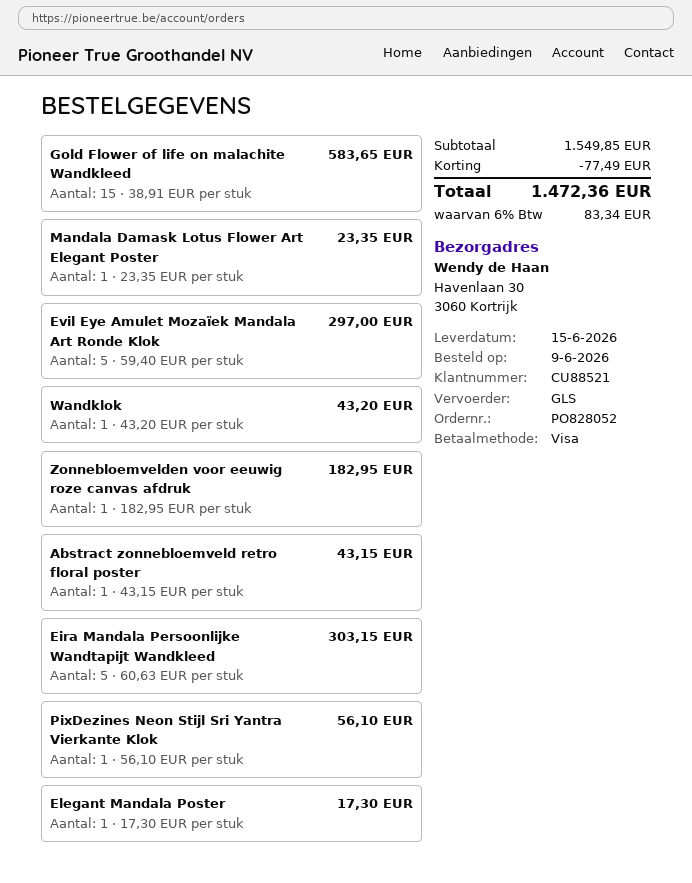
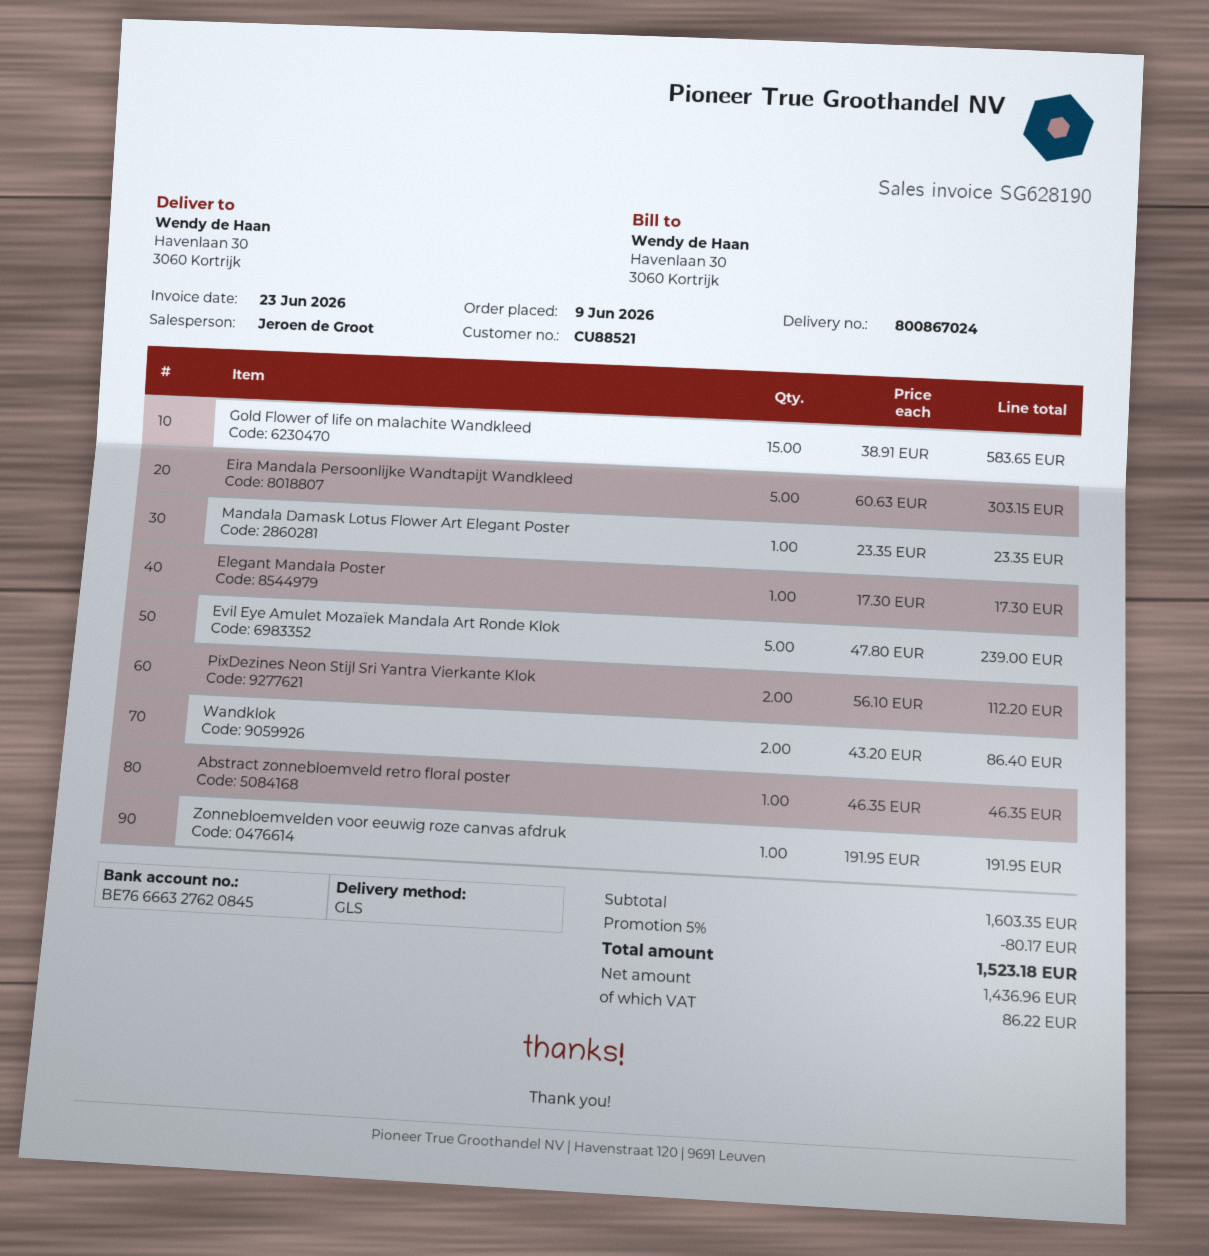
Evil Eye Amulet Mozaïek Mandala Art Ronde Klok: 5 x 59.40 = 297.00 -> 5 x 47.80 = 239.00
Wandklok: 1 x 43.20 = 43.20 -> 2 x 43.20 = 86.40
Zonnebloemvelden voor eeuwig roze canvas afdruk: 1 x 182.95 = 182.95 -> 1 x 191.95 = 191.95
Abstract zonnebloemveld retro floral poster: 1 x 43.15 = 43.15 -> 1 x 46.35 = 46.35
PixDezines Neon Stijl Sri Yantra Vierkante Klok: 1 x 56.10 = 56.10 -> 2 x 56.10 = 112.20
subtotal: 1549.85 -> 1603.35
discount: 77.49 -> 80.17
tax: 83.34 -> 86.22
total: 1472.36 -> 1523.18

